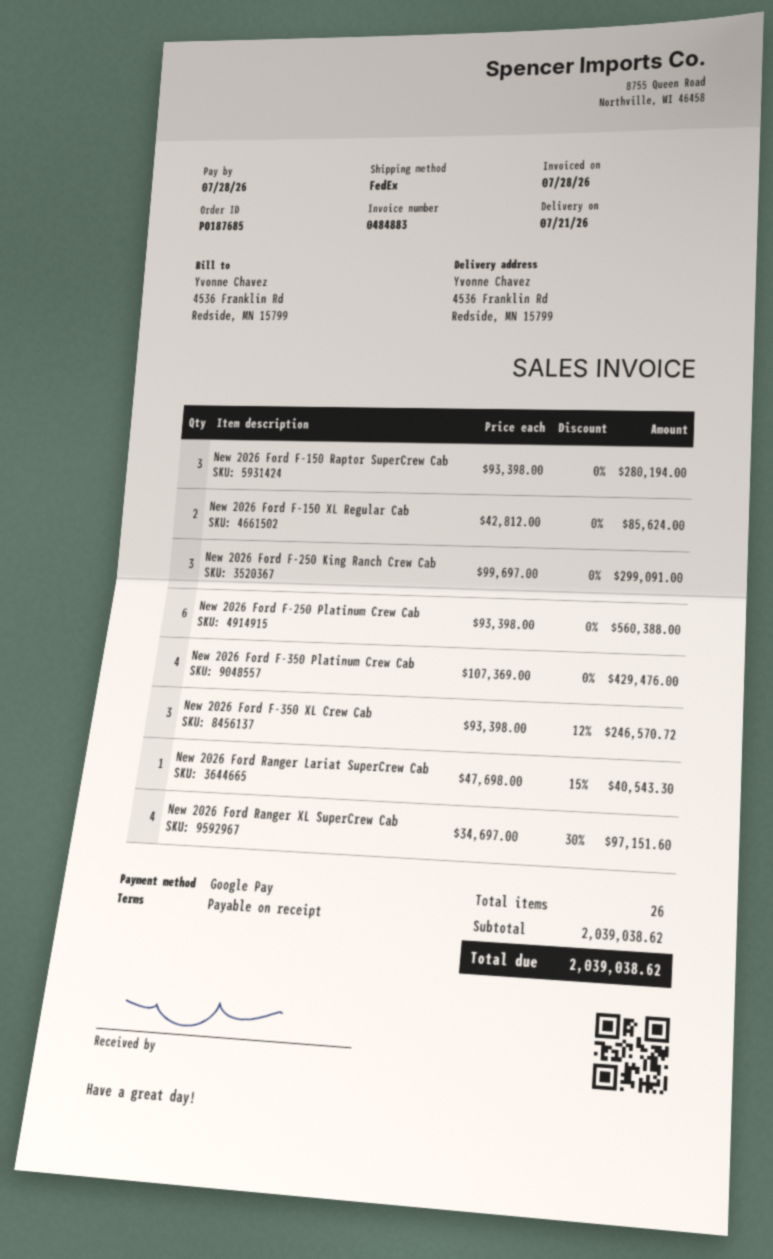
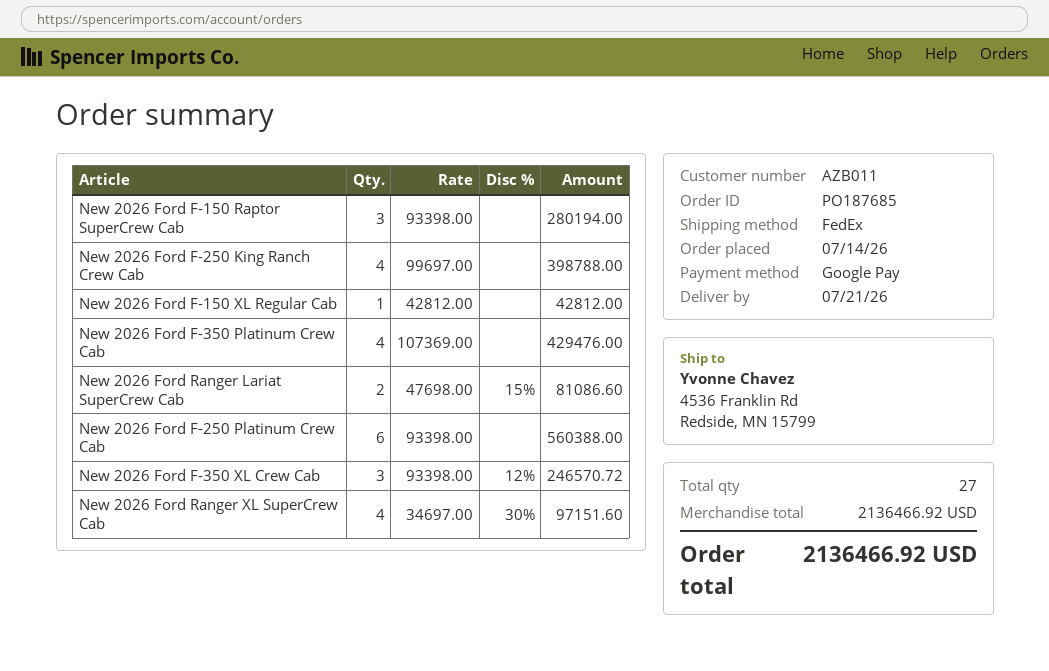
New 2026 Ford F-150 XL Regular Cab: 2 x 42812.00 = 85624.00 -> 1 x 42812.00 = 42812.00
New 2026 Ford F-250 King Ranch Crew Cab: 3 x 99697.00 = 299091.00 -> 4 x 99697.00 = 398788.00
New 2026 Ford Ranger Lariat SuperCrew Cab: 1 x 47698.00 - 15% = 40543.30 -> 2 x 47698.00 - 15% = 81086.60
total quantity: 26 -> 27
subtotal: 2039038.62 -> 2136466.92
total: 2039038.62 -> 2136466.92

